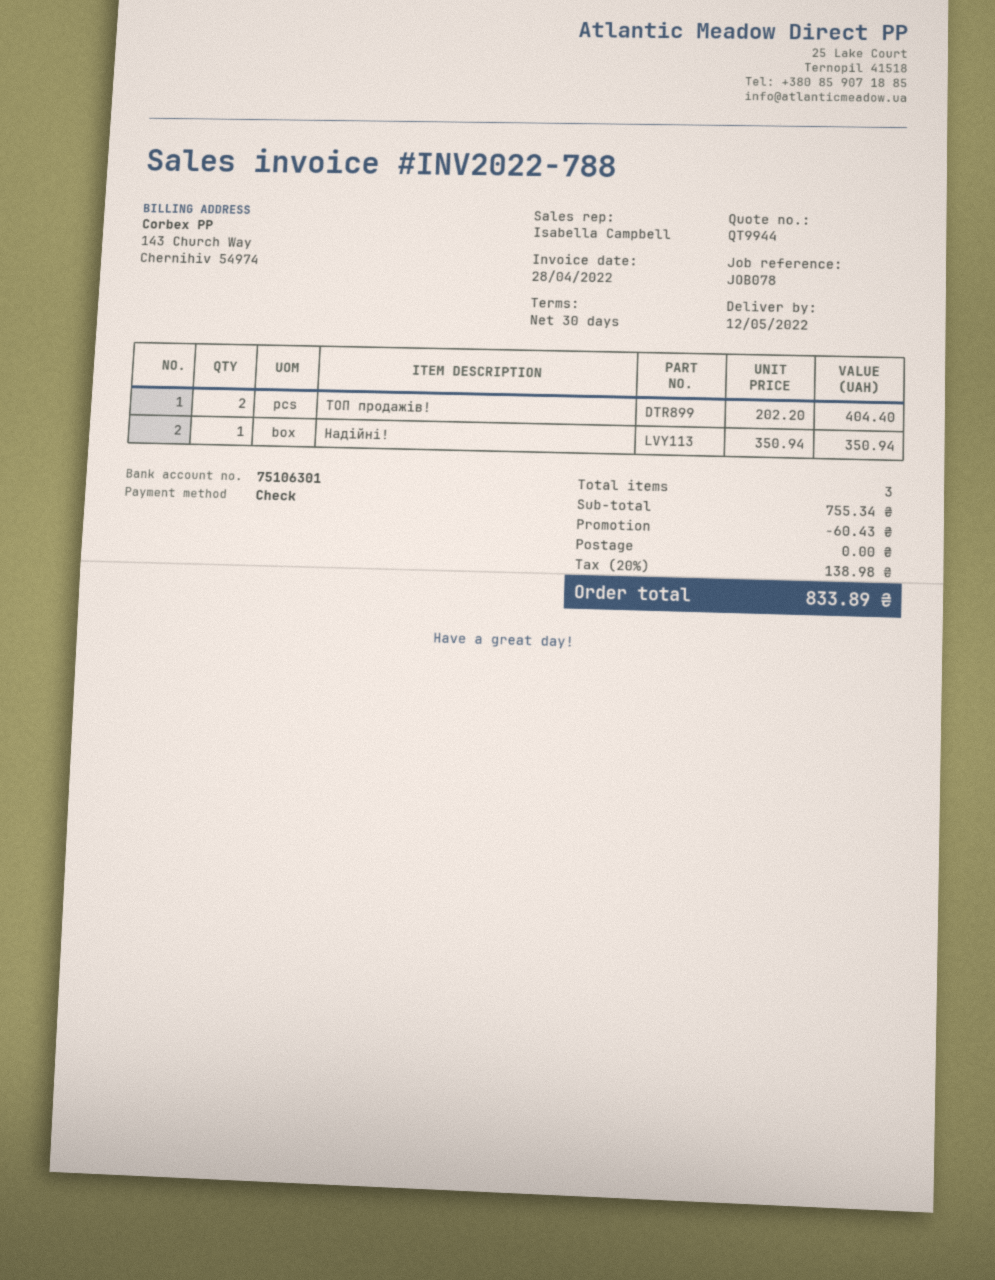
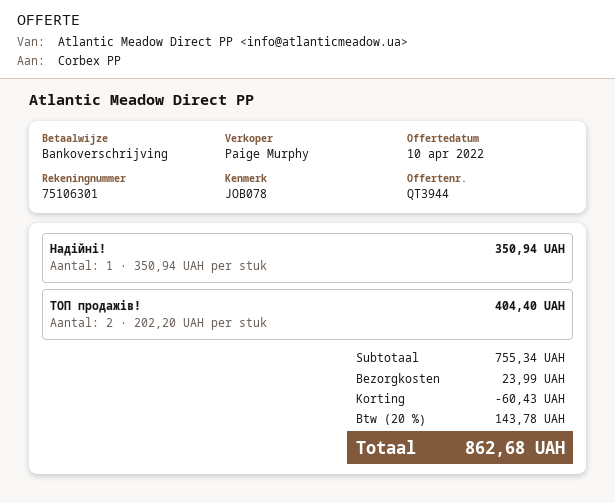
quote number: QT9944 -> QT3944
sales rep: Isabella Campbell -> Paige Murphy
payment method: cheque -> bank transfer
shipping: 0.00 -> 23.99
tax: 20% = 138.98 -> 20% = 143.78
total: 833.89 -> 862.68

